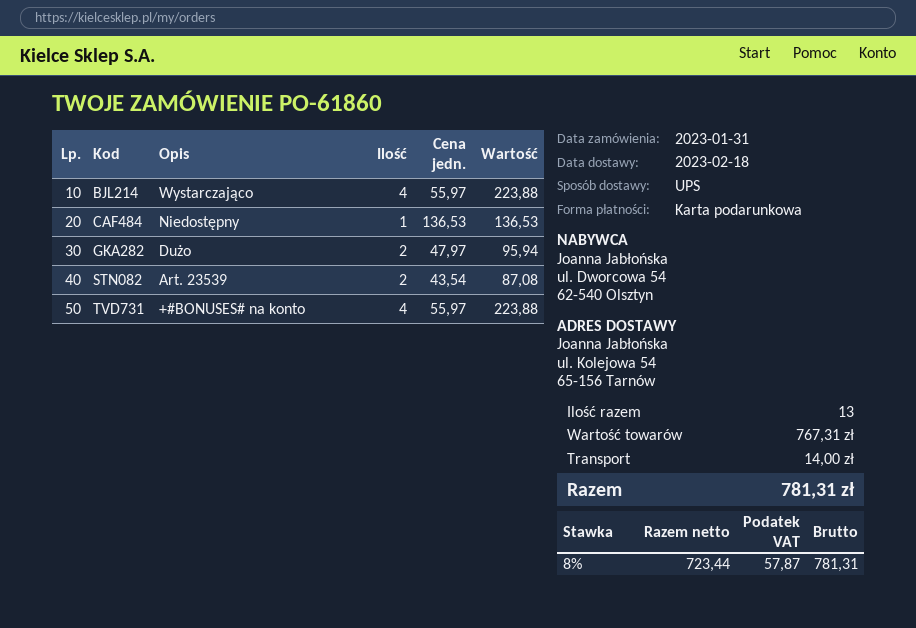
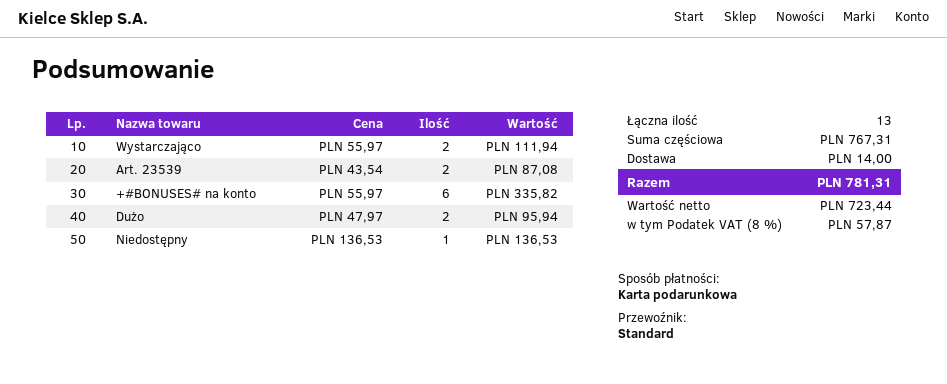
shipping method: UPS -> standard
Wystarczająco: 4 x 55.97 = 223.88 -> 2 x 55.97 = 111.94
+#BONUSES# na konto: 4 x 55.97 = 223.88 -> 6 x 55.97 = 335.82

